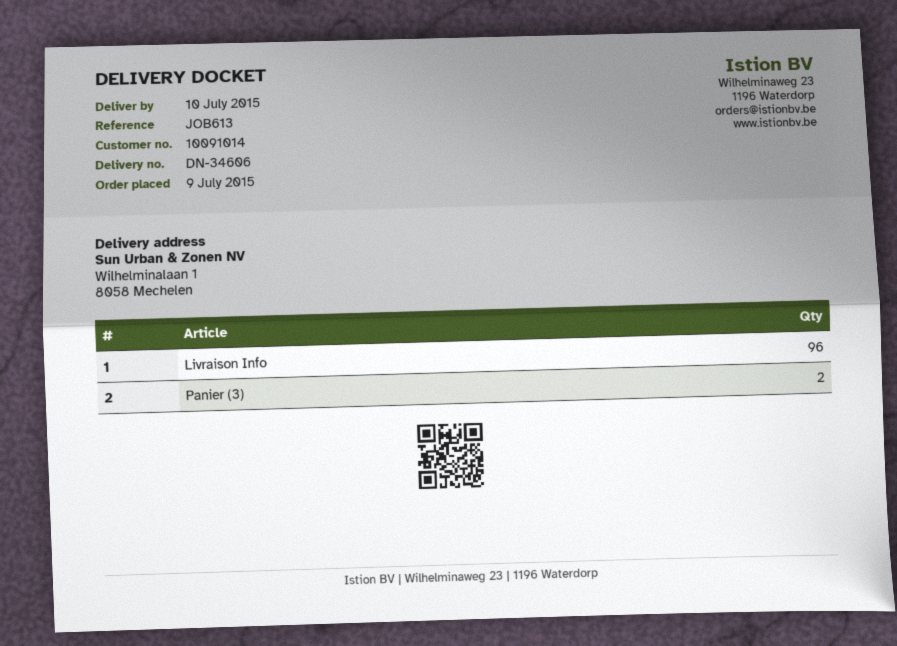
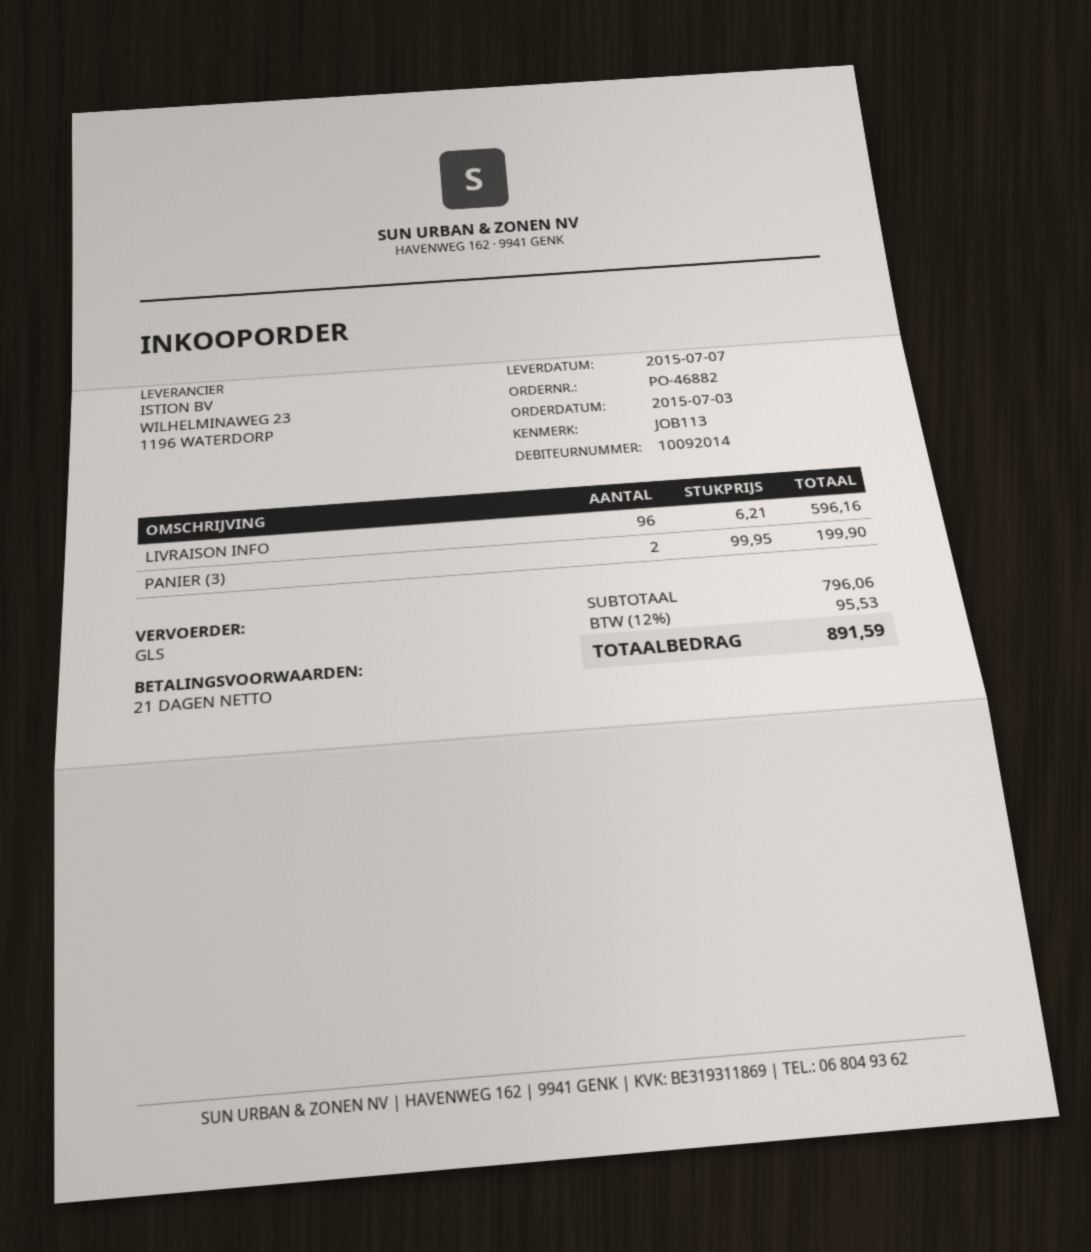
order date: 2015-07-09 -> 2015-07-03
delivery date: 2015-07-10 -> 2015-07-07
customer number: 10091014 -> 10092014
reference: JOB613 -> JOB113

